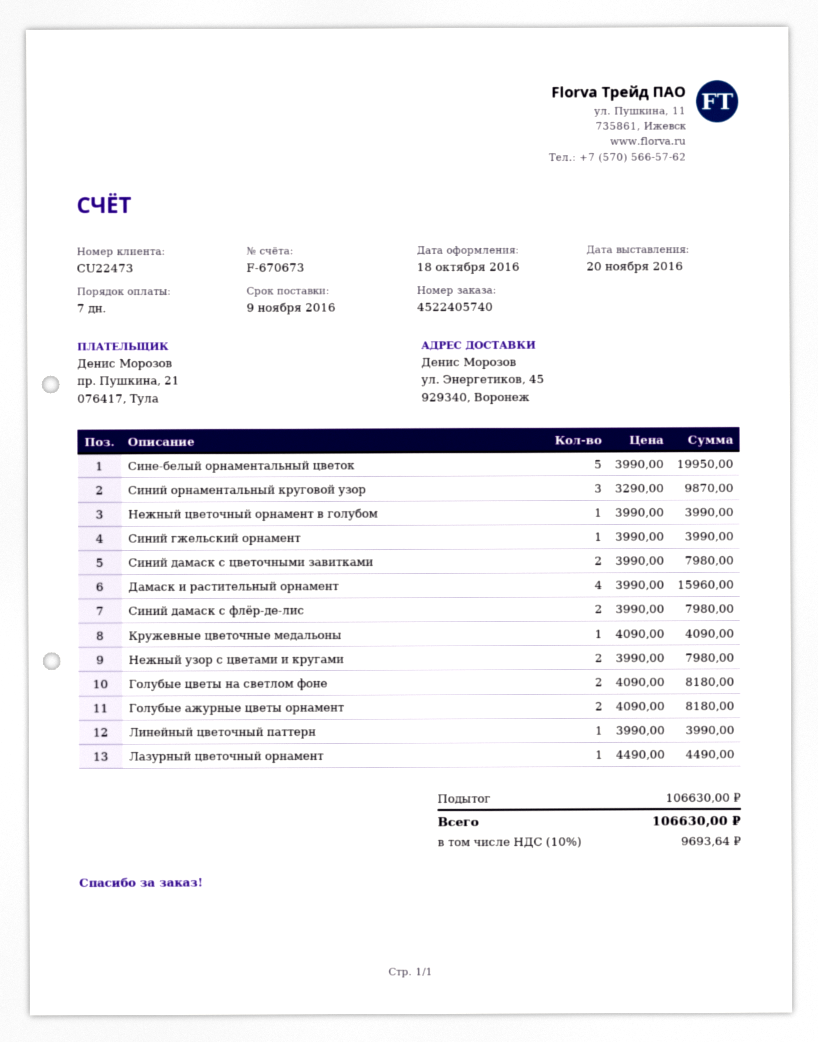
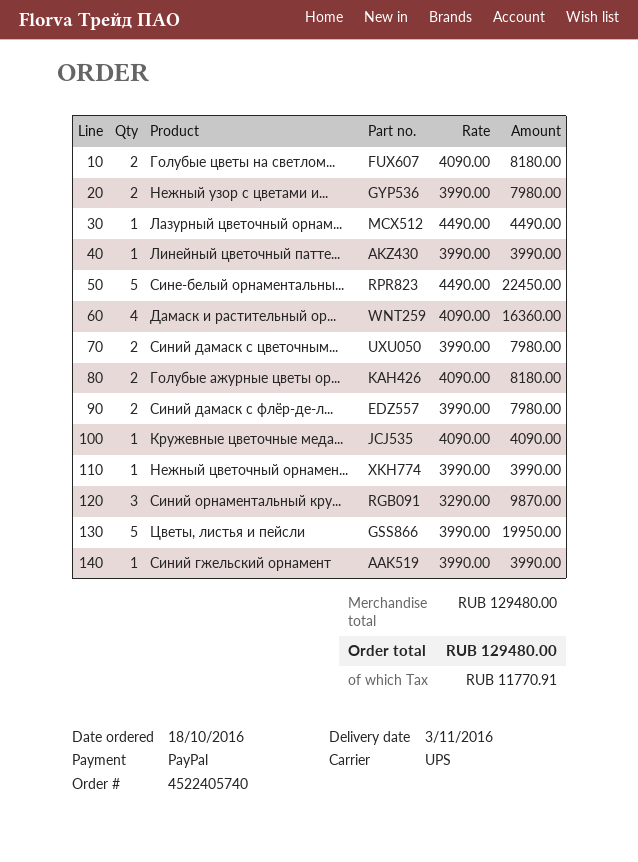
delivery date: 2016-11-09 -> 2016-11-03
Сине-белый орнаментальный цветок: 5 x 3990.00 = 19950.00 -> 5 x 4490.00 = 22450.00
Дамаск и растительный орнамент: 4 x 3990.00 = 15960.00 -> 4 x 4090.00 = 16360.00
Цветы, листья и пейсли: none -> 5 x 3990.00 = 19950.00
subtotal: 106630.00 -> 129480.00
tax: 9693.64 -> 11770.91
total: 106630.00 -> 129480.00

